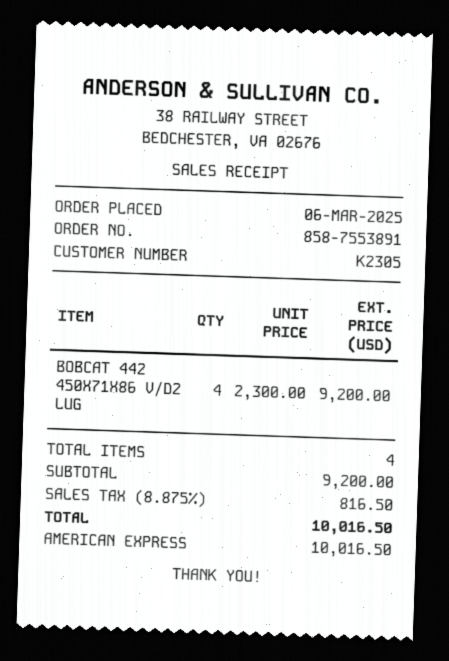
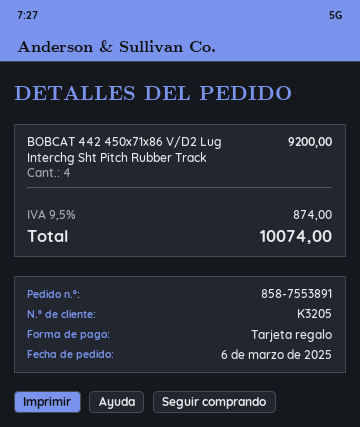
customer number: K2305 -> K3205
payment method: American Express -> gift card
tax: 8.875% = 816.50 -> 9.5% = 874.00
total: 10016.50 -> 10074.00

